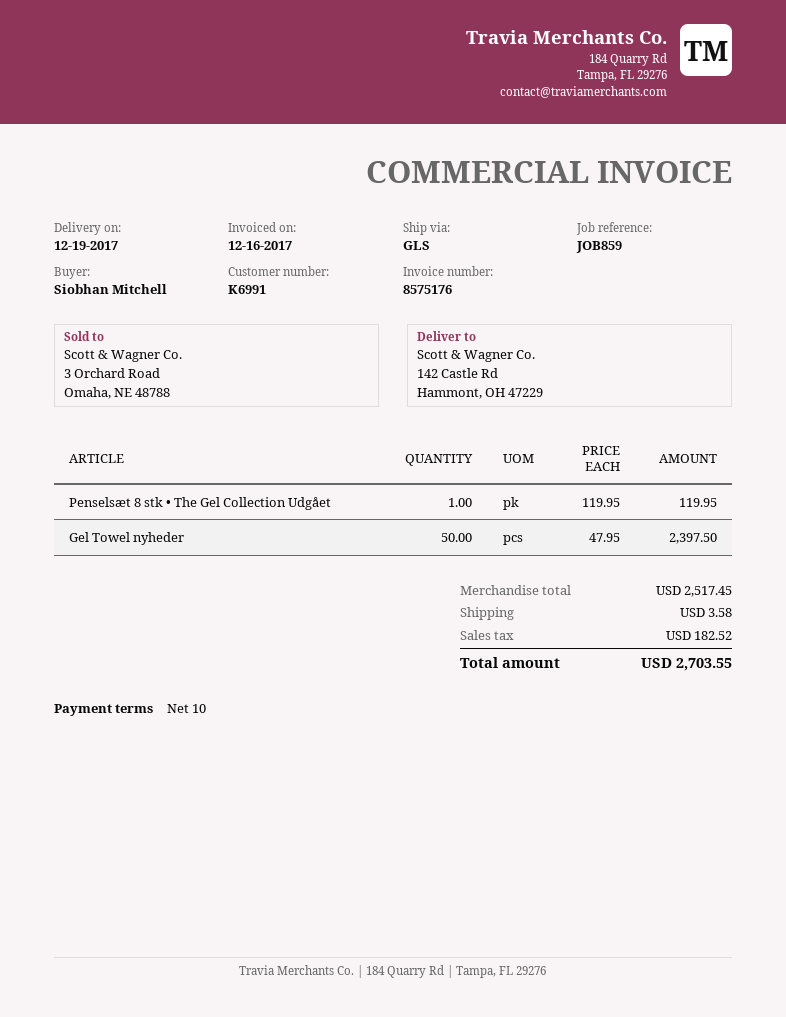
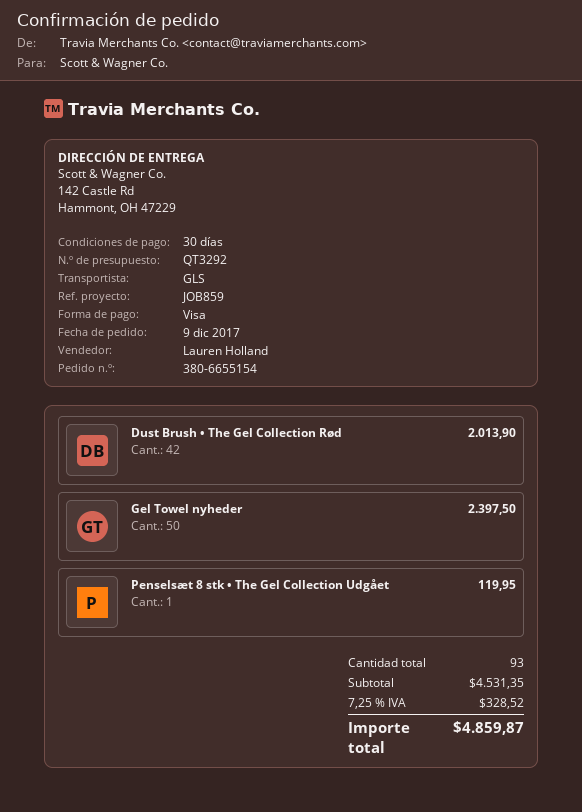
payment terms: 10 days -> 30 days
Dust Brush • The Gel Collection Rød: none -> 42 for 2013.90
subtotal: 2517.45 -> 4531.35
shipping: 3.58 -> none
tax: 182.52 -> 328.52
total: 2703.55 -> 4859.87

